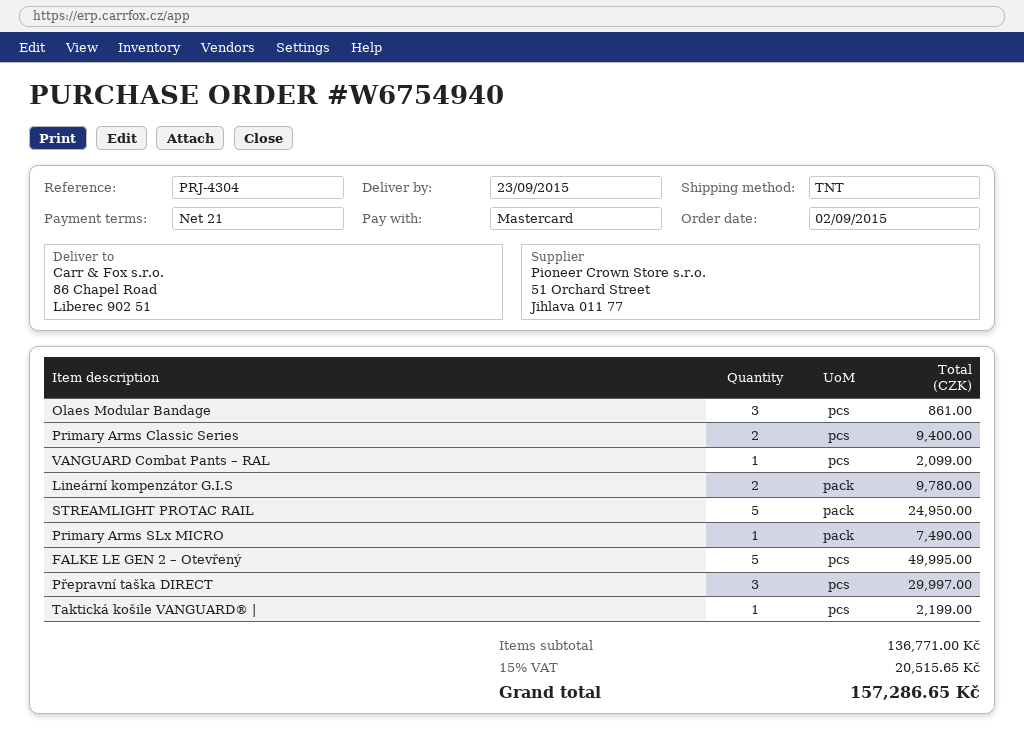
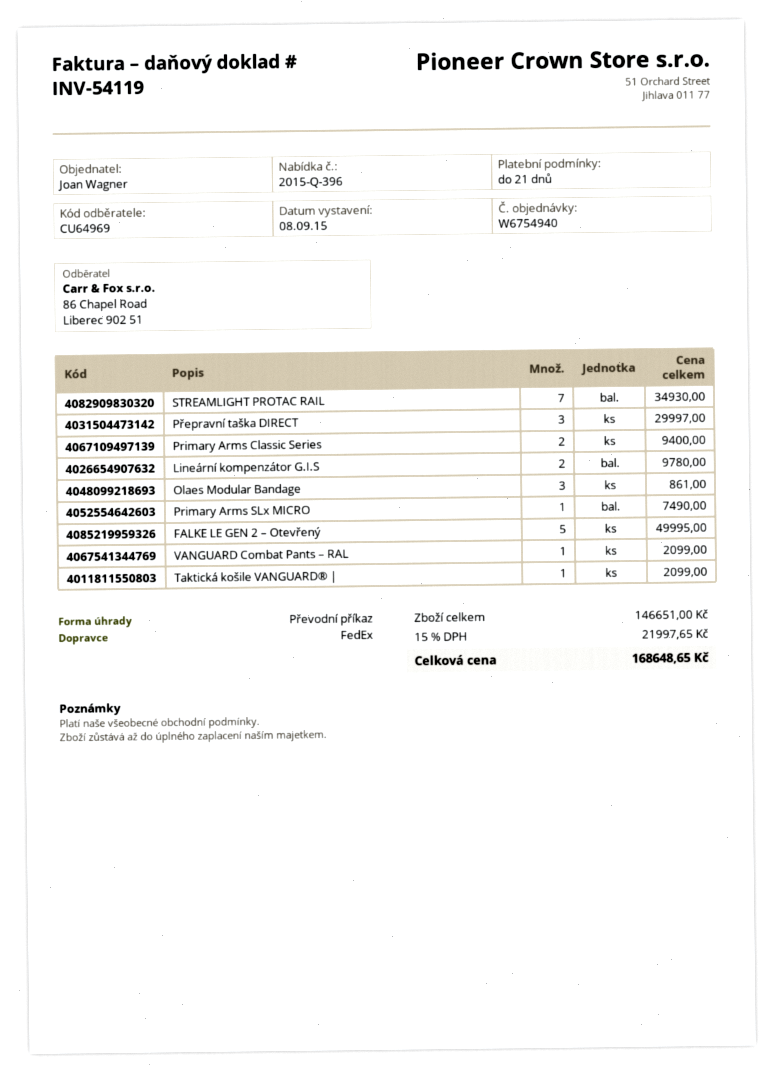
payment method: Mastercard -> bank transfer
shipping method: TNT -> FedEx
STREAMLIGHT PROTAC RAIL: 5 for 24950.00 -> 7 for 34930.00
Taktická košile VANGUARD® |: 1 for 2199.00 -> 1 for 2099.00
subtotal: 136771.00 -> 146651.00
tax: 15% = 20515.65 -> 15% = 21997.65
total: 157286.65 -> 168648.65

